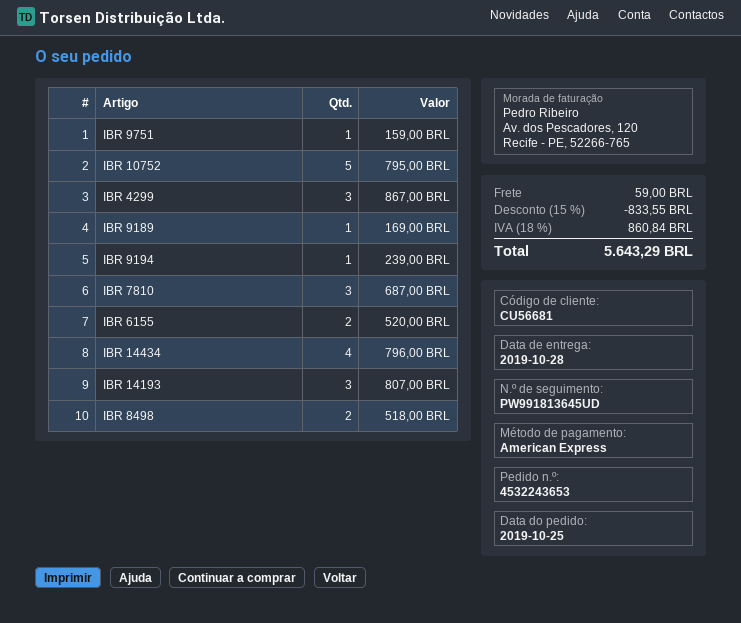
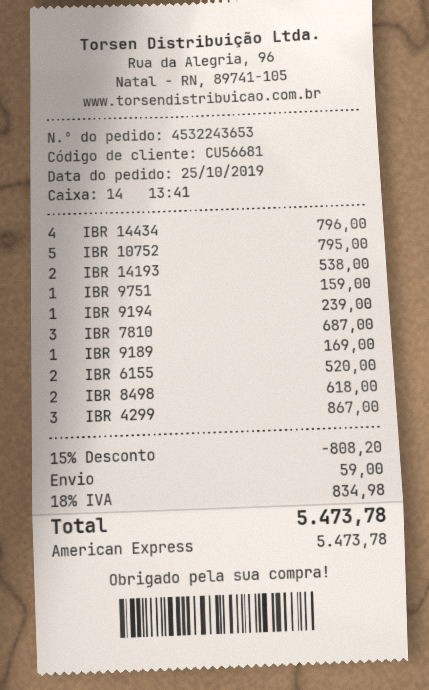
IBR 14193: 3 for 807.00 -> 2 for 538.00
IBR 8498: 2 for 518.00 -> 2 for 618.00
discount: 15% = 833.55 -> 15% = 808.20
tax: 18% = 860.84 -> 18% = 834.98
total: 5643.29 -> 5473.78

